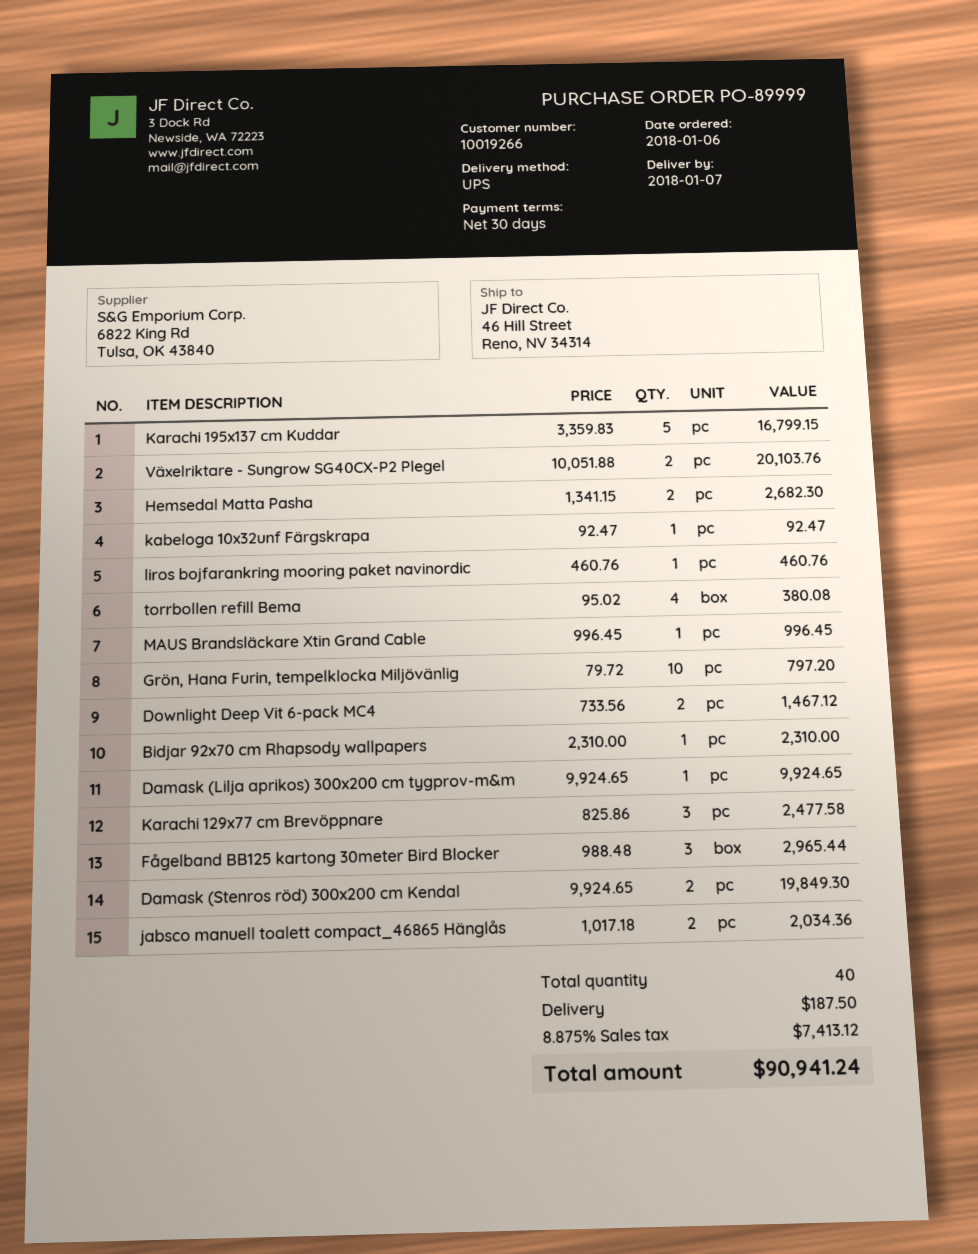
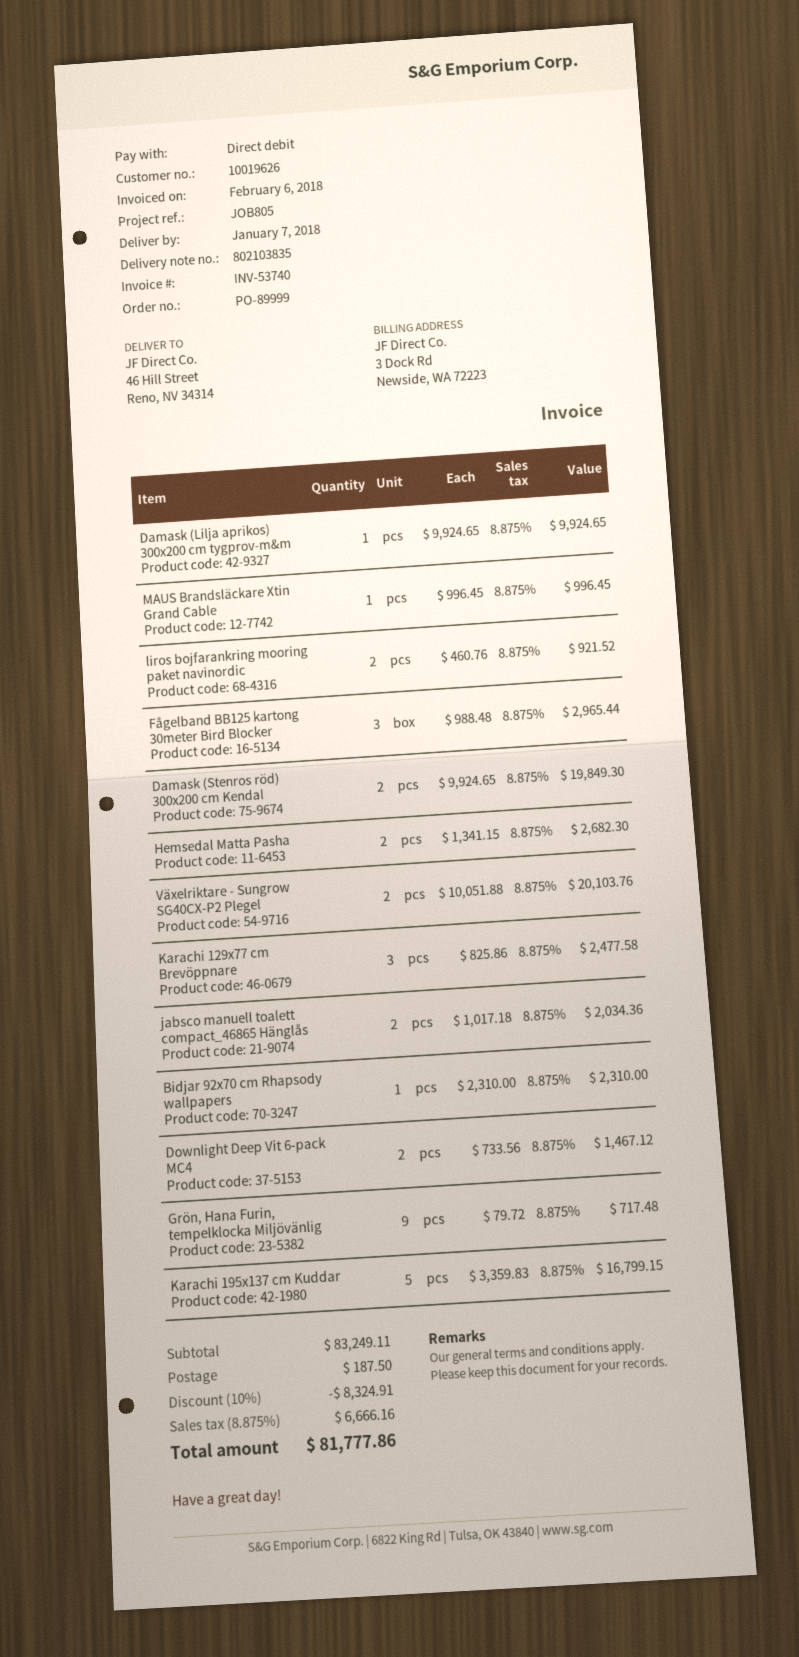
customer number: 10019266 -> 10019626
kabeloga 10x32unf Färgskrapa: 1 x 92.47 = 92.47 -> none
liros bojfarankring mooring paket navinordic: 1 x 460.76 = 460.76 -> 2 x 460.76 = 921.52
torrbollen refill Bema: 4 x 95.02 = 380.08 -> none
Grön, Hana Furin, tempelklocka Miljövänlig: 10 x 79.72 = 797.20 -> 9 x 79.72 = 717.48
discount: none -> 10% = 8324.91
tax: 8.875% = 7413.12 -> 8.875% = 6666.16
total: 90941.24 -> 81777.86

